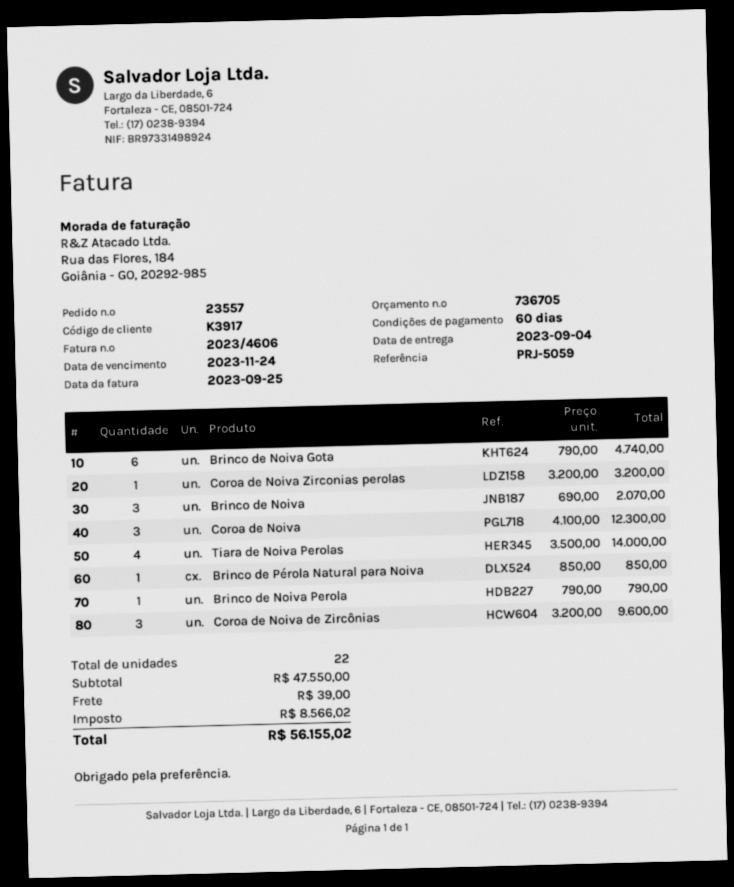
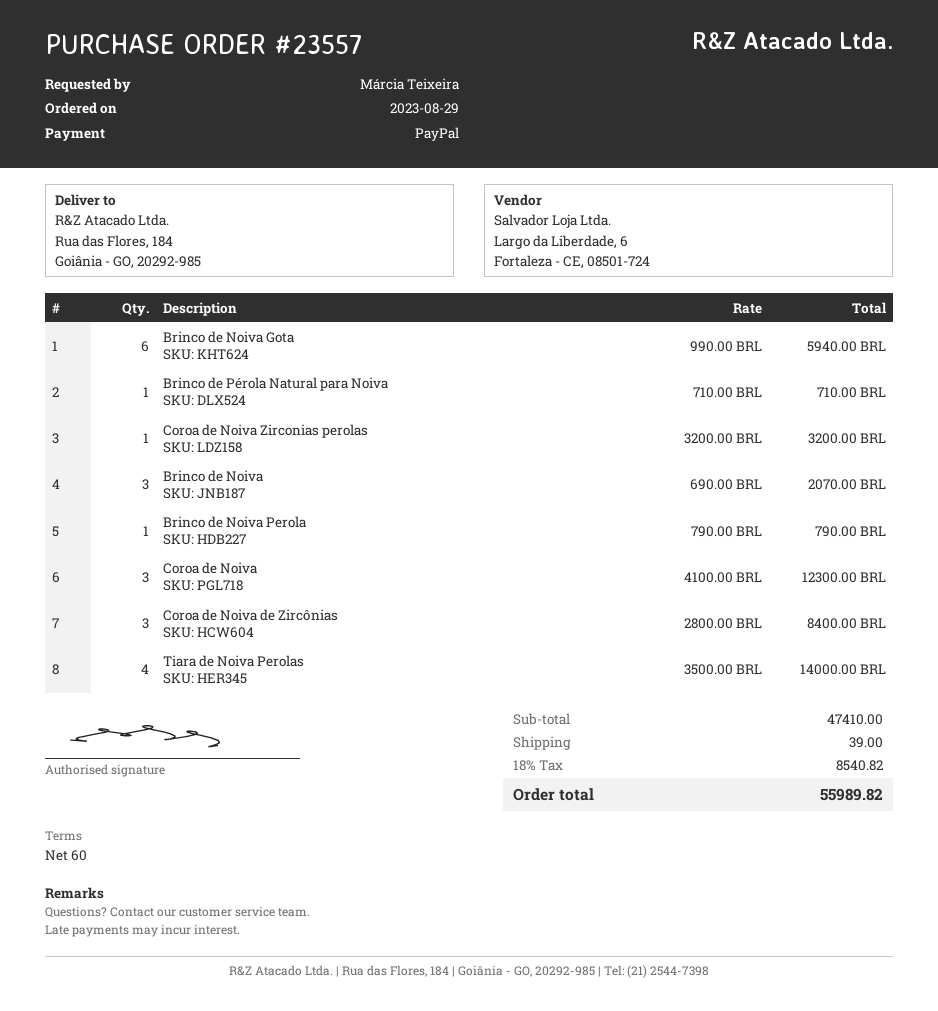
Brinco de Noiva Gota: 6 x 790.00 = 4740.00 -> 6 x 990.00 = 5940.00
Brinco de Pérola Natural para Noiva: 1 x 850.00 = 850.00 -> 1 x 710.00 = 710.00
Coroa de Noiva de Zircônias: 3 x 3200.00 = 9600.00 -> 3 x 2800.00 = 8400.00
subtotal: 47550.00 -> 47410.00
tax: 8566.02 -> 8540.82
total: 56155.02 -> 55989.82

